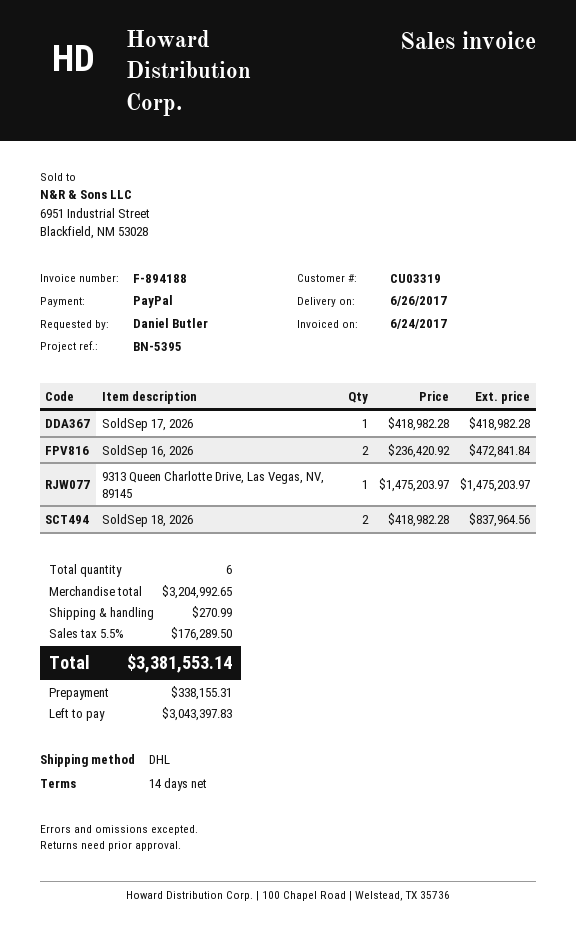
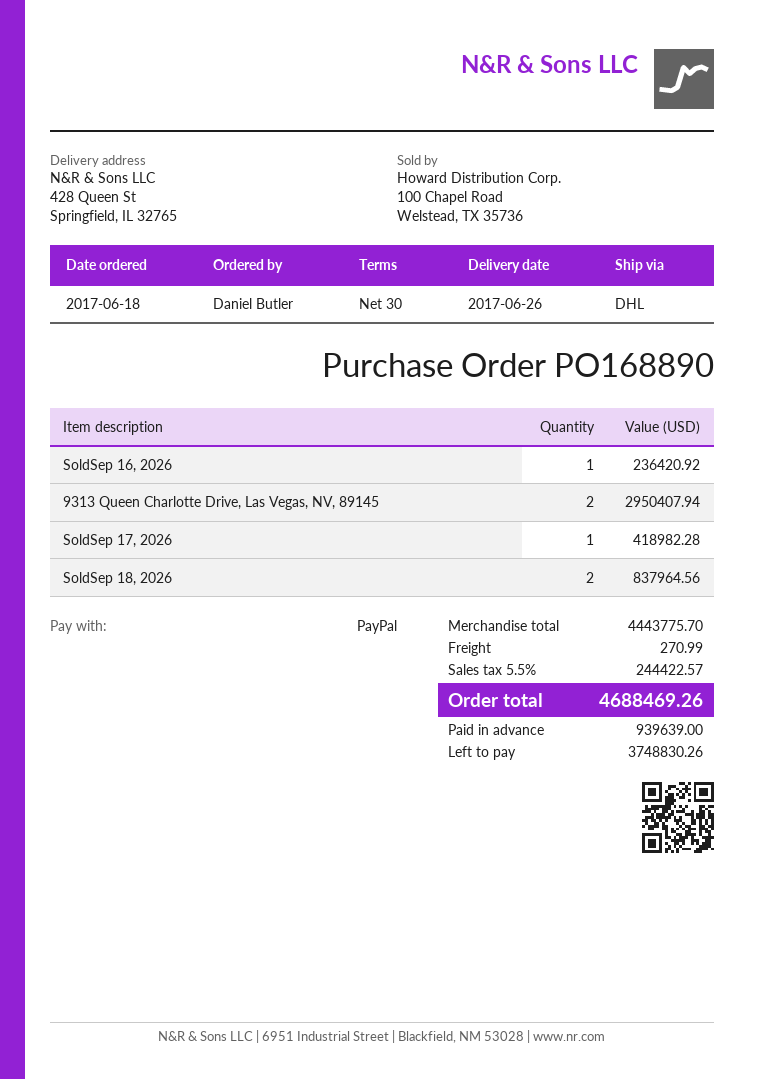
payment terms: 14 days -> 30 days
SoldSep 16, 2026: 2 for 472841.84 -> 1 for 236420.92
9313 Queen Charlotte Drive, Las Vegas, NV, 89145: 1 for 1475203.97 -> 2 for 2950407.94
subtotal: 3204992.65 -> 4443775.70
tax: 5.5% = 176289.50 -> 5.5% = 244422.57
total: 3381553.14 -> 4688469.26
deposit: 338155.31 -> 939639.00
balance: 3043397.83 -> 3748830.26

